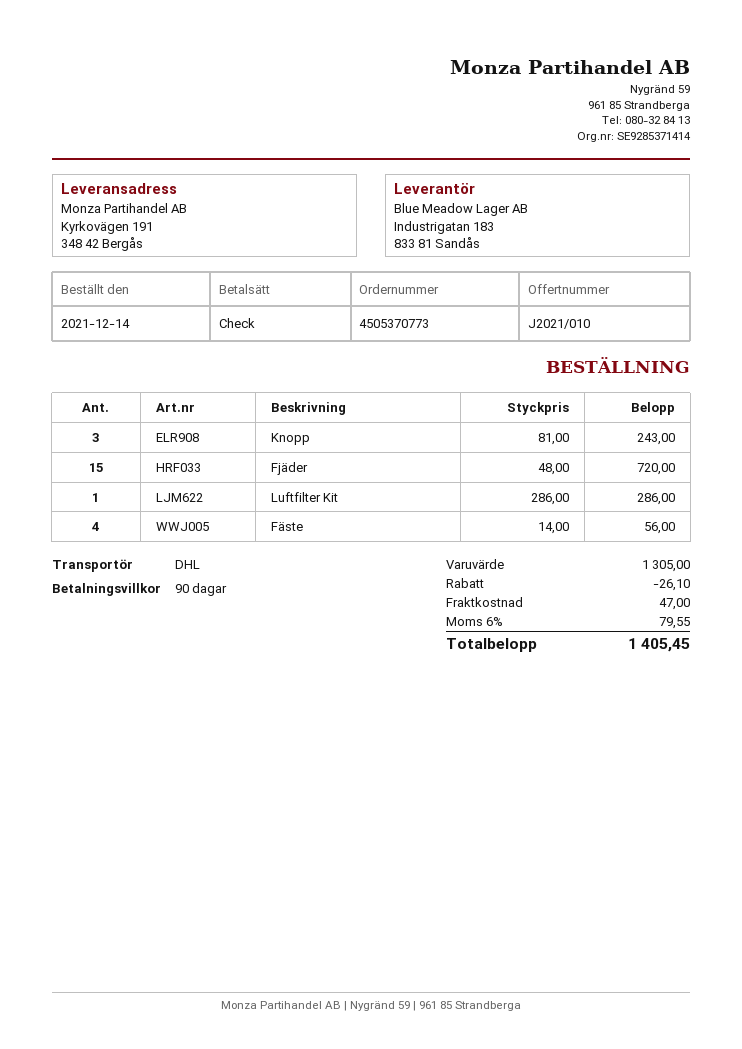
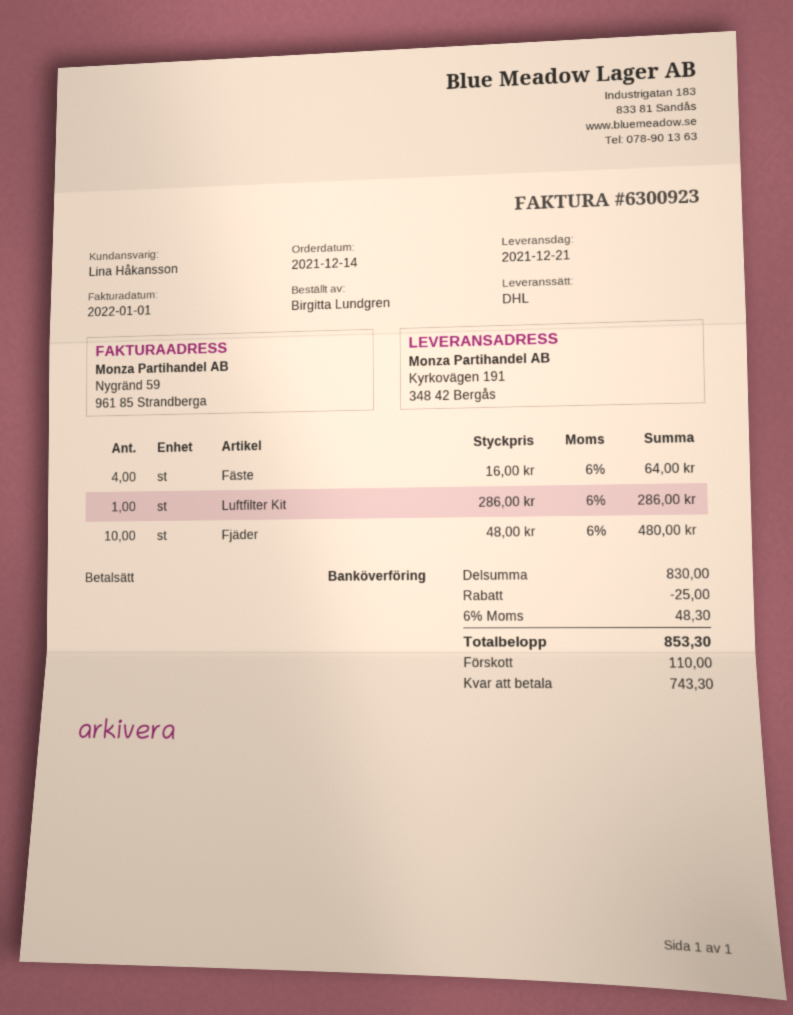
payment method: cheque -> bank transfer
Knopp: 3 x 81.00 = 243.00 -> none
Fjäder: 15 x 48.00 = 720.00 -> 10 x 48.00 = 480.00
Fäste: 4 x 14.00 = 56.00 -> 4 x 16.00 = 64.00
subtotal: 1305.00 -> 830.00
discount: 26.10 -> 25.00
shipping: 47.00 -> none
tax: 6% = 79.55 -> 6% = 48.30
total: 1405.45 -> 853.30

